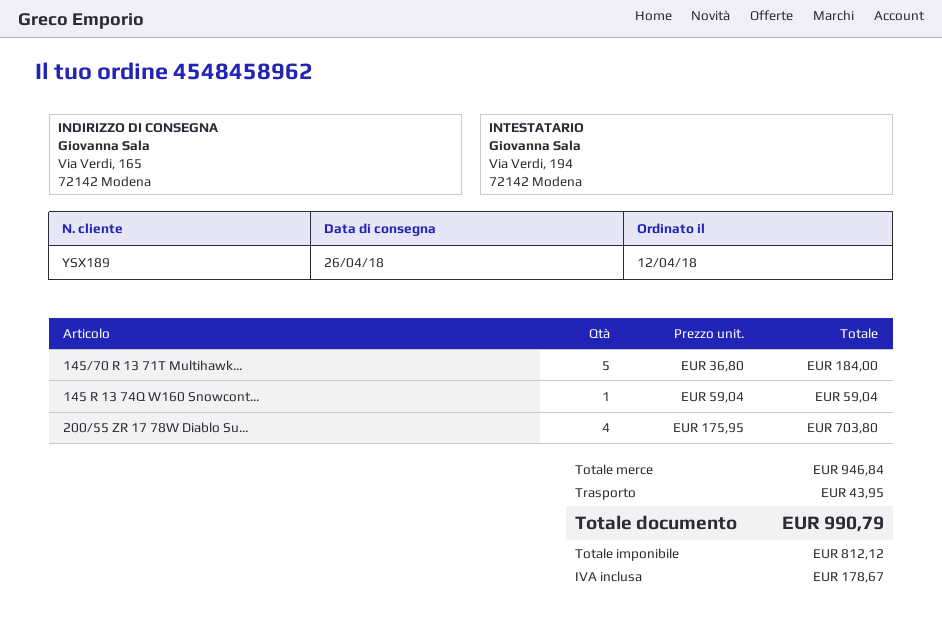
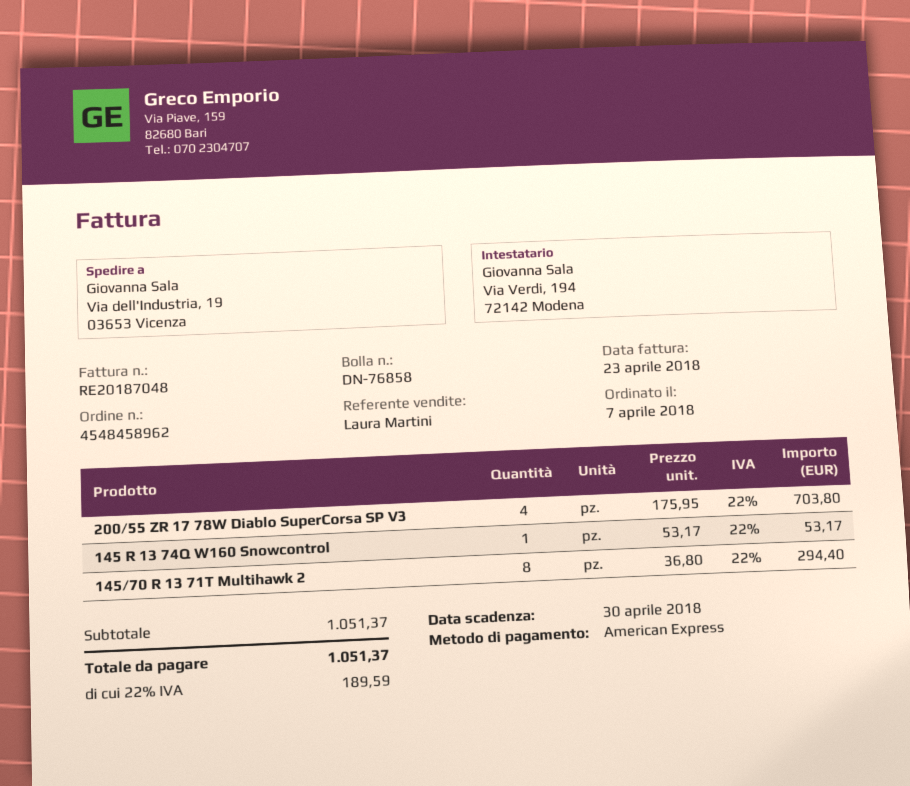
order date: 2018-04-12 -> 2018-04-07
ship to: Via Verdi, 165, 72142 Modena -> Via dell'Industria, 19, 03653 Vicenza
145/70 R 13 71T Multihawk...: 5 x 36.80 = 184.00 -> 8 x 36.80 = 294.40
145 R 13 74Q W160 Snowcont...: 1 x 59.04 = 59.04 -> 1 x 53.17 = 53.17
subtotal: 946.84 -> 1051.37
shipping: 43.95 -> none
tax: 178.67 -> 189.59
total: 990.79 -> 1051.37

